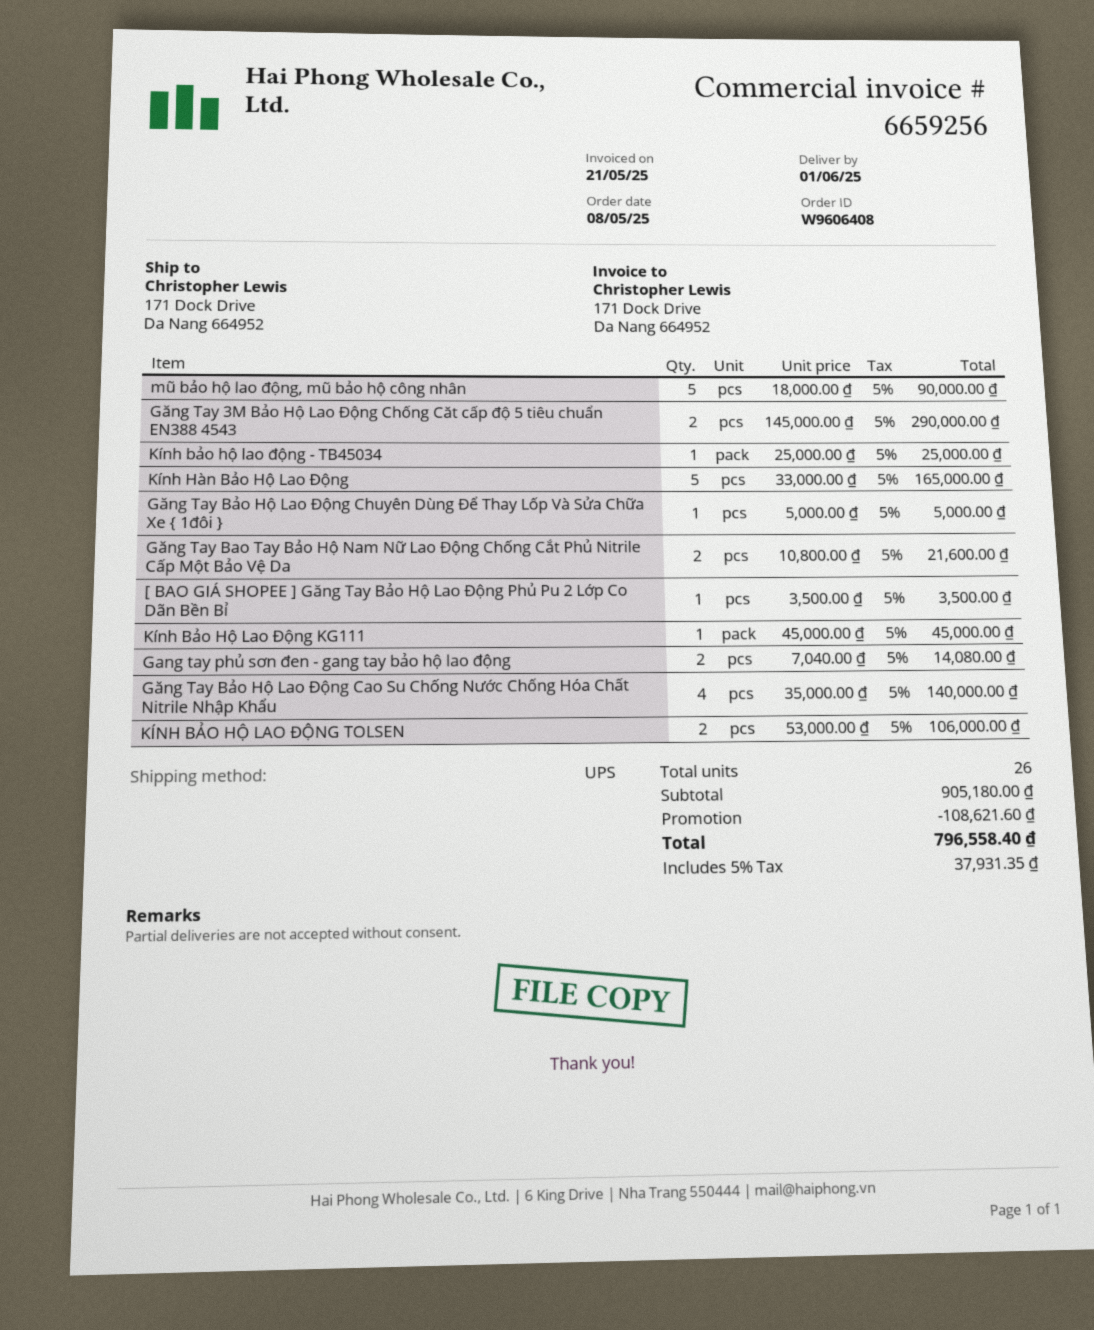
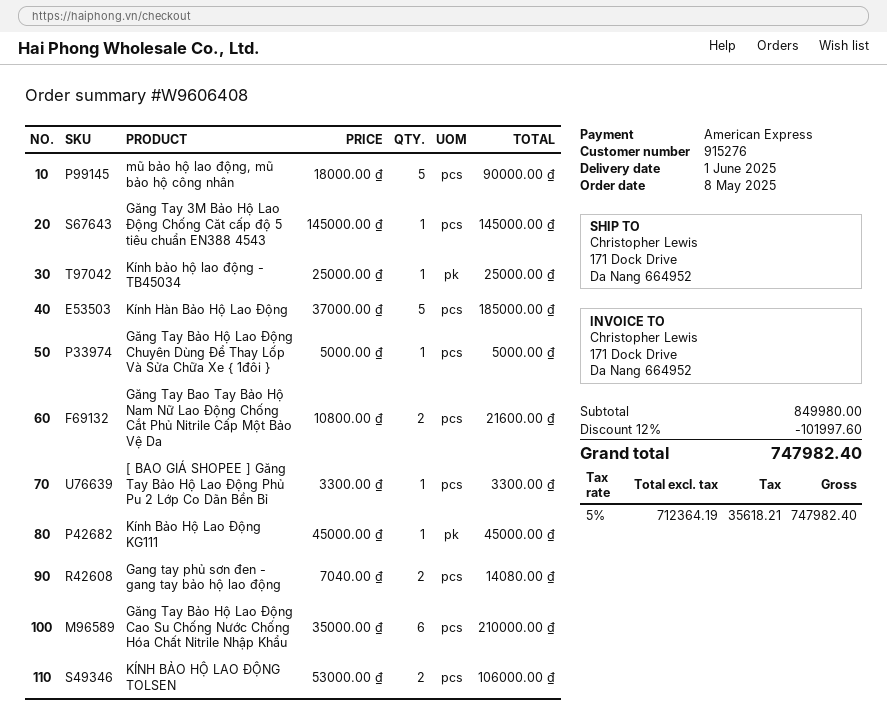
Găng Tay 3M Bảo Hộ Lao Động Chống Căt cấp độ 5 tiêu chuẩn EN388 4543: 2 x 145000.00 = 290000.00 -> 1 x 145000.00 = 145000.00
Kính Hàn Bảo Hộ Lao Động: 5 x 33000.00 = 165000.00 -> 5 x 37000.00 = 185000.00
[ BAO GIÁ SHOPEE ] Găng Tay Bảo Hộ Lao Động Phủ Pu 2 Lớp Co Dãn Bền Bỉ: 1 x 3500.00 = 3500.00 -> 1 x 3300.00 = 3300.00
Găng Tay Bảo Hộ Lao Động Cao Su Chống Nước Chống Hóa Chất Nitrile Nhập Khẩu: 4 x 35000.00 = 140000.00 -> 6 x 35000.00 = 210000.00
subtotal: 905180.00 -> 849980.00
discount: 108621.60 -> 101997.60
tax: 5% = 37931.35 -> 5% = 35618.21
total: 796558.40 -> 747982.40

